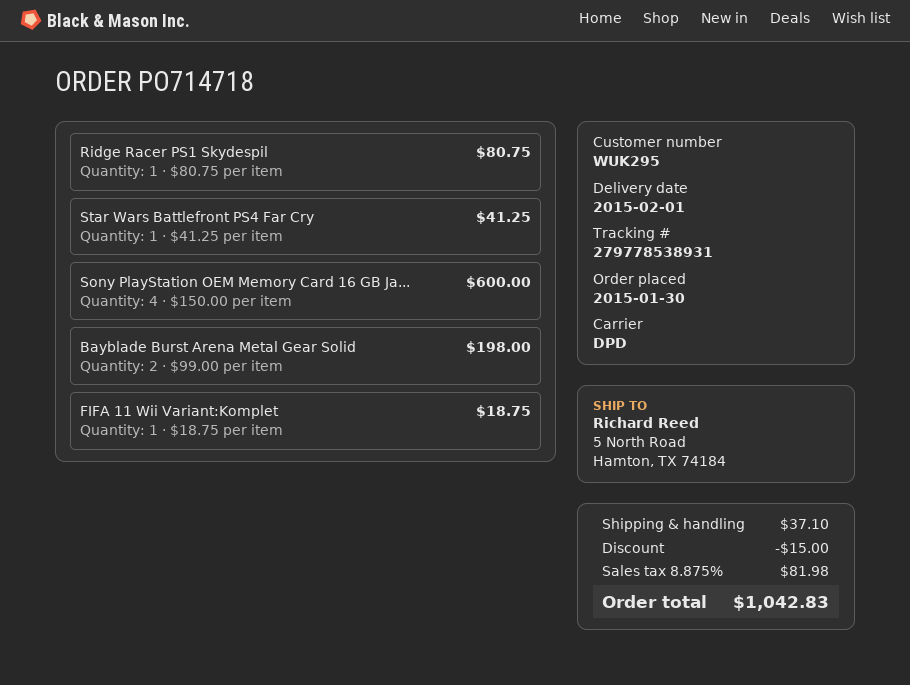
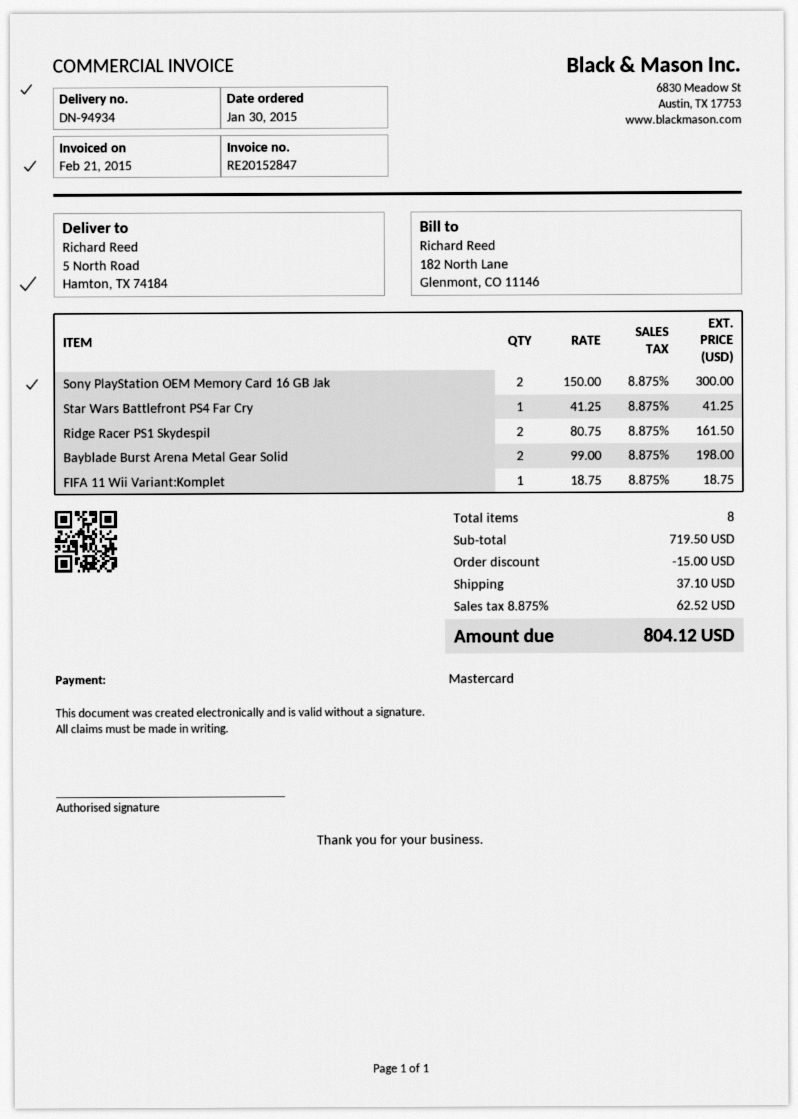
Ridge Racer PS1 Skydespil: 1 x 80.75 = 80.75 -> 2 x 80.75 = 161.50
Sony PlayStation OEM Memory Card 16 GB Ja...: 4 x 150.00 = 600.00 -> 2 x 150.00 = 300.00
tax: 8.875% = 81.98 -> 8.875% = 62.52
total: 1042.83 -> 804.12

